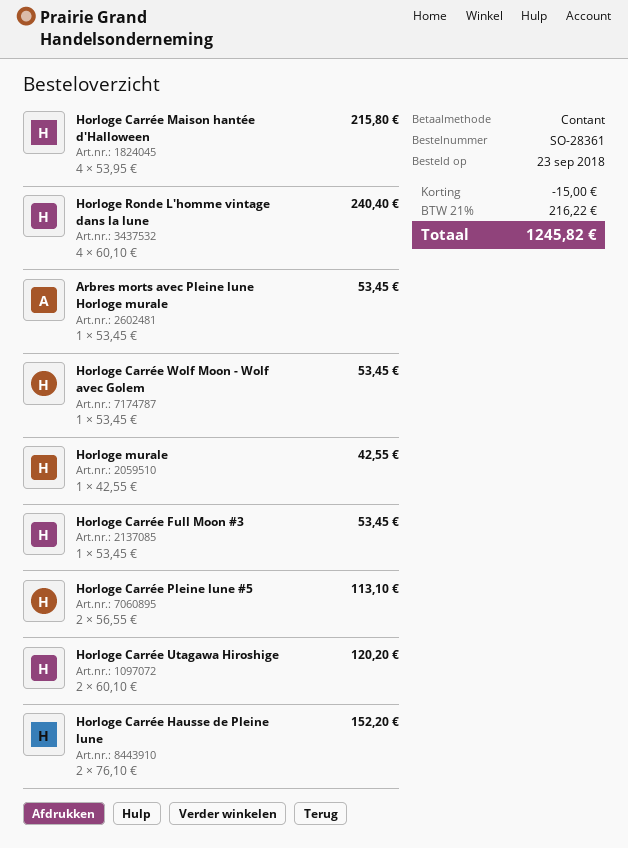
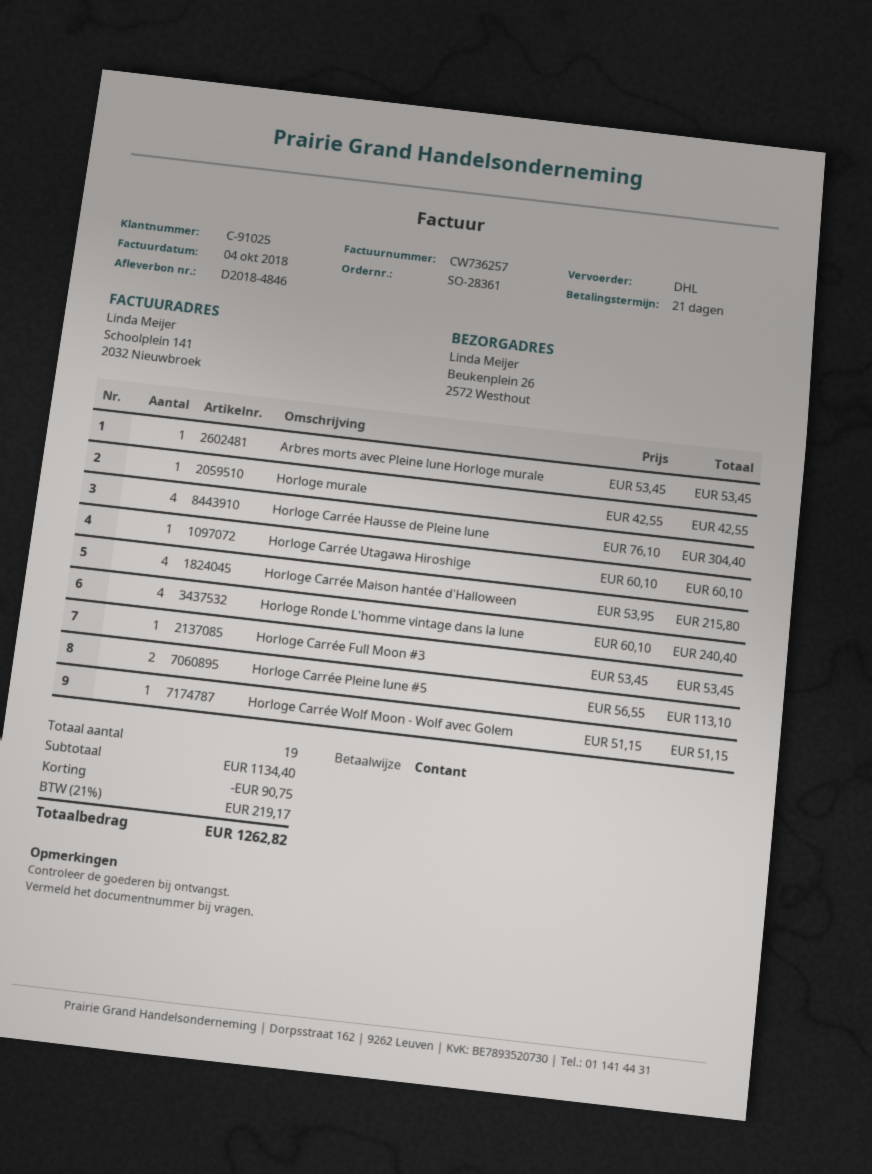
Horloge Carrée Wolf Moon - Wolf avec Golem: 1 x 53.45 = 53.45 -> 1 x 51.15 = 51.15
Horloge Carrée Utagawa Hiroshige: 2 x 60.10 = 120.20 -> 1 x 60.10 = 60.10
Horloge Carrée Hausse de Pleine lune: 2 x 76.10 = 152.20 -> 4 x 76.10 = 304.40
discount: 15.00 -> 90.75
tax: 21% = 216.22 -> 21% = 219.17
total: 1245.82 -> 1262.82

